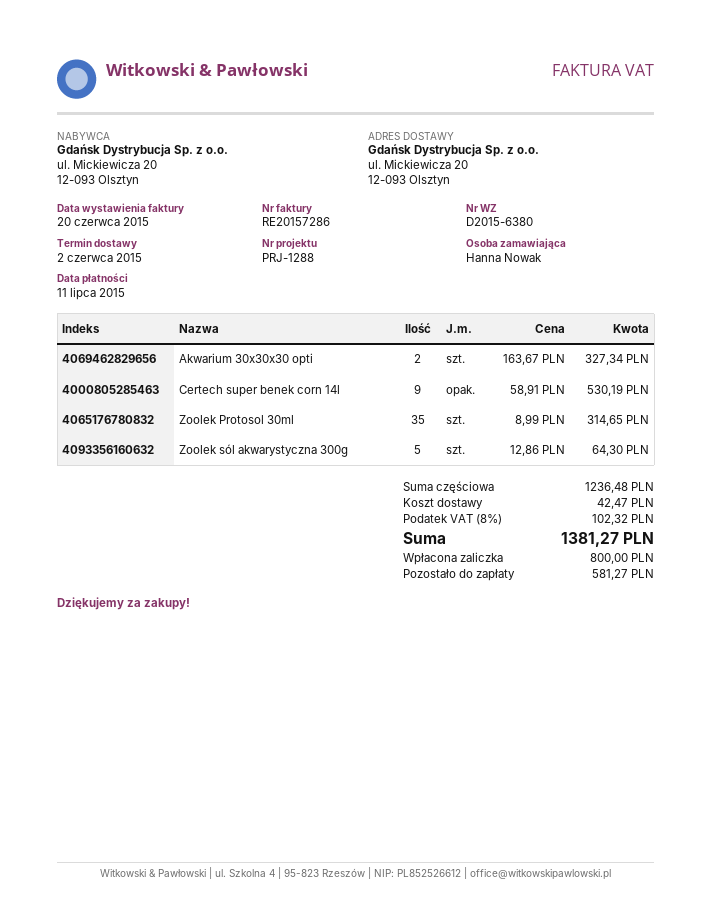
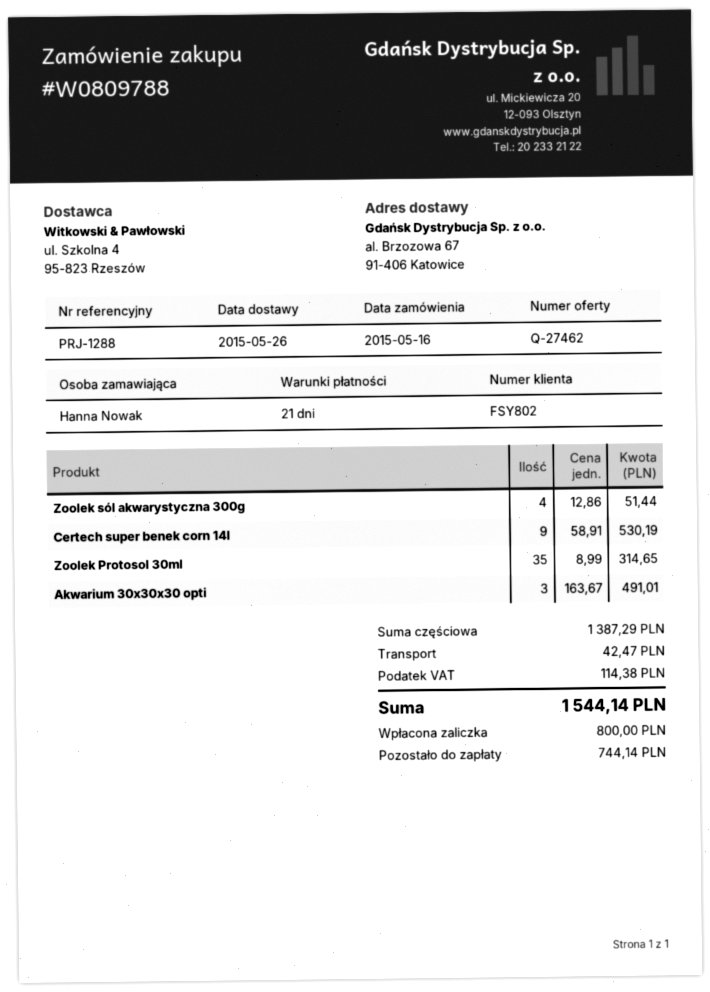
delivery date: 2015-06-02 -> 2015-05-26
ship to: ul. Mickiewicza 20, 12-093 Olsztyn -> al. Brzozowa 67, 91-406 Katowice
Akwarium 30x30x30 opti: 2 x 163.67 = 327.34 -> 3 x 163.67 = 491.01
Zoolek sól akwarystyczna 300g: 5 x 12.86 = 64.30 -> 4 x 12.86 = 51.44
subtotal: 1236.48 -> 1387.29
tax: 102.32 -> 114.38
total: 1381.27 -> 1544.14
balance: 581.27 -> 744.14

